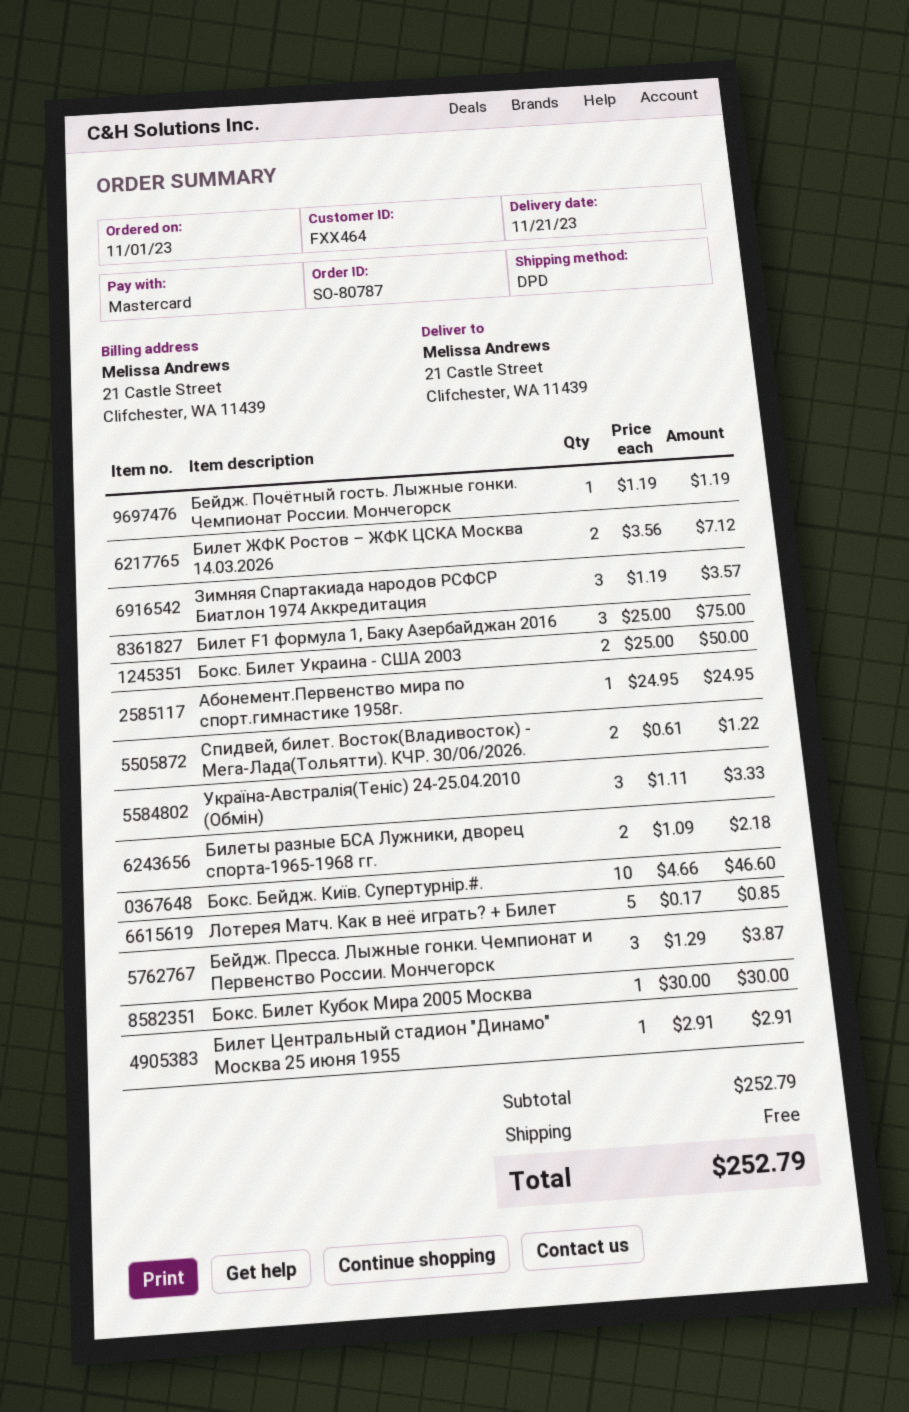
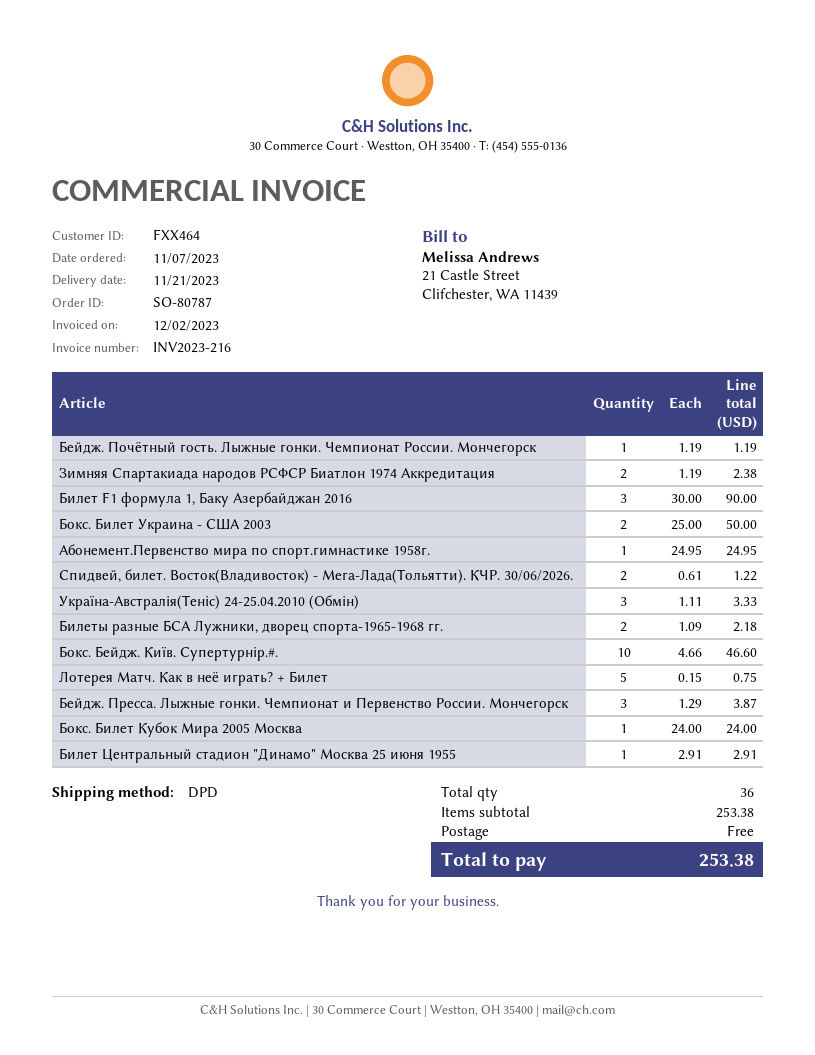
order date: 2023-11-01 -> 2023-11-07
Билет ЖФК Ростов – ЖФК ЦСКА Москва 14.03.2026: 2 x 3.56 = 7.12 -> none
Зимняя Спартакиада народов РСФСР Биатлон 1974 Аккредитация: 3 x 1.19 = 3.57 -> 2 x 1.19 = 2.38
Билет F1 формула 1, Баку Азербайджан 2016: 3 x 25.00 = 75.00 -> 3 x 30.00 = 90.00
Лотерея Матч. Как в неё играть? + Билет: 5 x 0.17 = 0.85 -> 5 x 0.15 = 0.75
Бокс. Билет Кубок Мира 2005 Москва: 1 x 30.00 = 30.00 -> 1 x 24.00 = 24.00
subtotal: 252.79 -> 253.38
total: 252.79 -> 253.38

